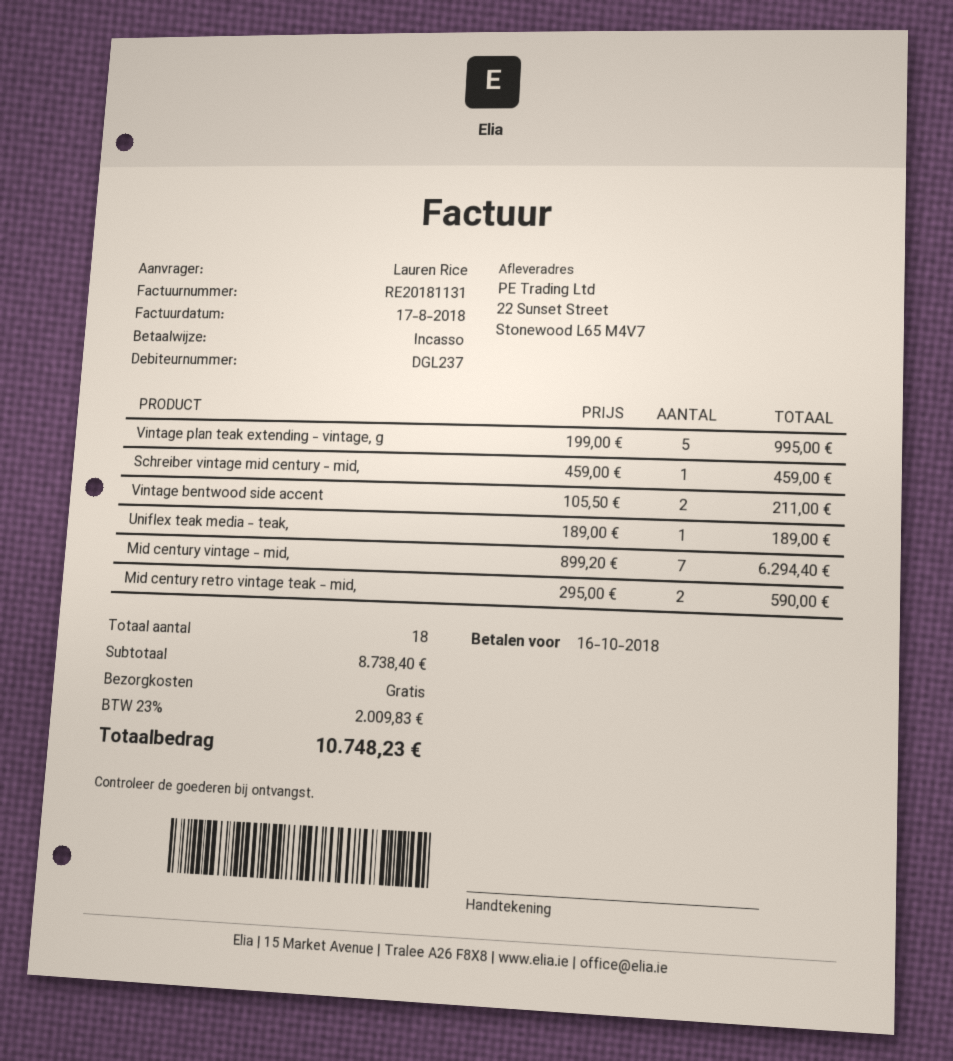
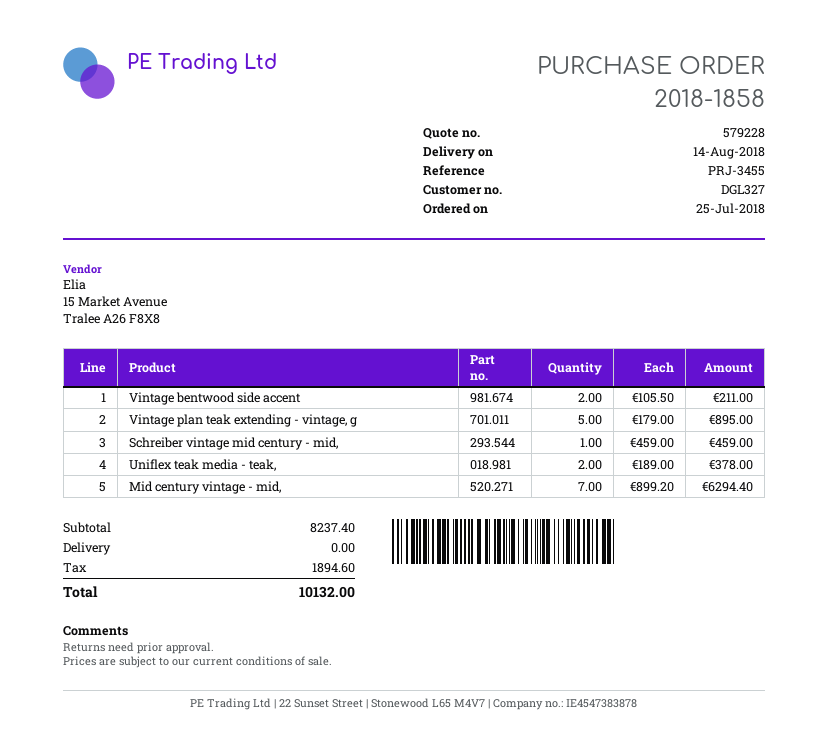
customer number: DGL237 -> DGL327
Vintage plan teak extending - vintage, g: 5 x 199.00 = 995.00 -> 5 x 179.00 = 895.00
Uniflex teak media - teak,: 1 x 189.00 = 189.00 -> 2 x 189.00 = 378.00
Mid century retro vintage teak - mid,: 2 x 295.00 = 590.00 -> none
subtotal: 8738.40 -> 8237.40
tax: 2009.83 -> 1894.60
total: 10748.23 -> 10132.00

